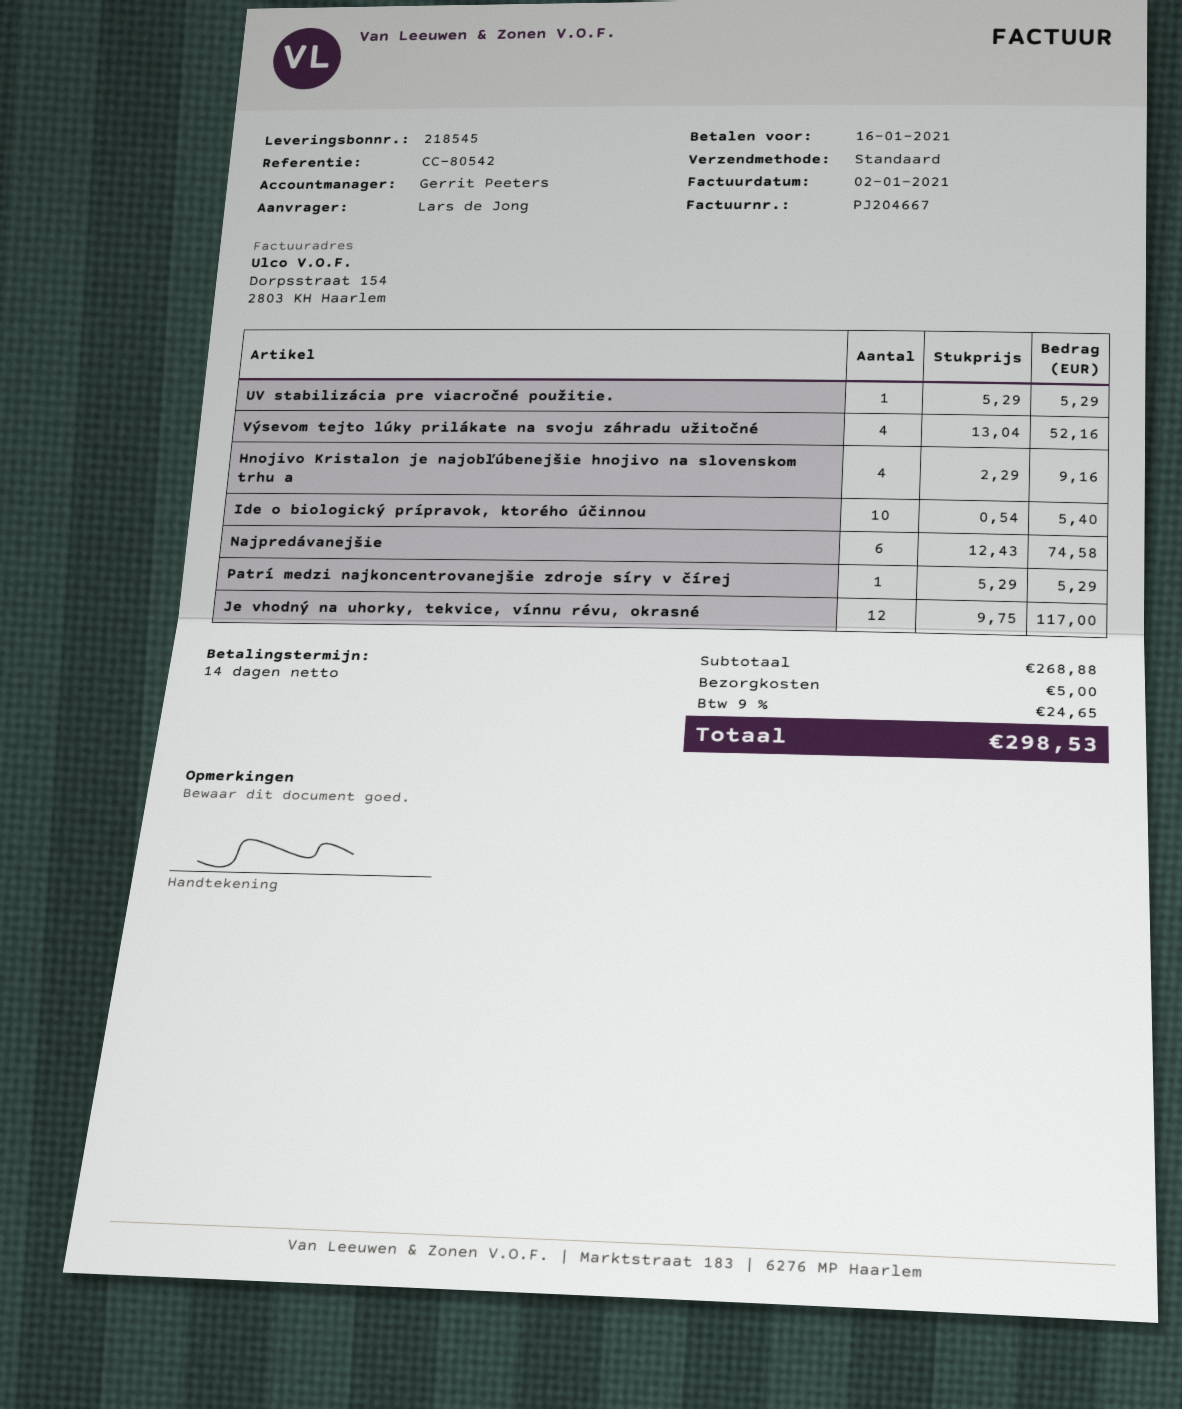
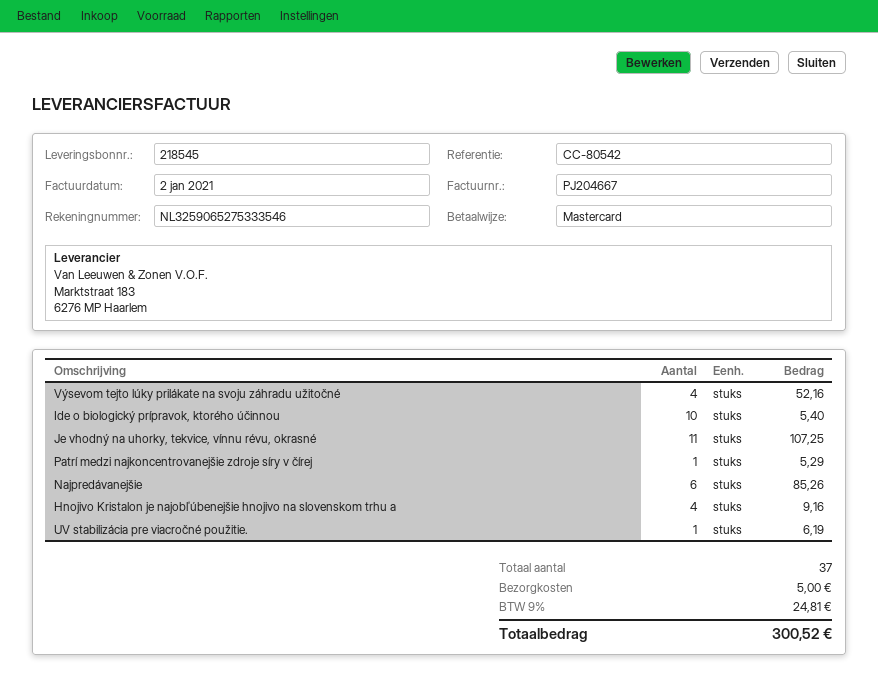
UV stabilizácia pre viacročné použitie.: 1 for 5.29 -> 1 for 6.19
Najpredávanejšie: 6 for 74.58 -> 6 for 85.26
Je vhodný na uhorky, tekvice, vínnu révu, okrasné: 12 for 117.00 -> 11 for 107.25
tax: 9% = 24.65 -> 9% = 24.81
total: 298.53 -> 300.52

